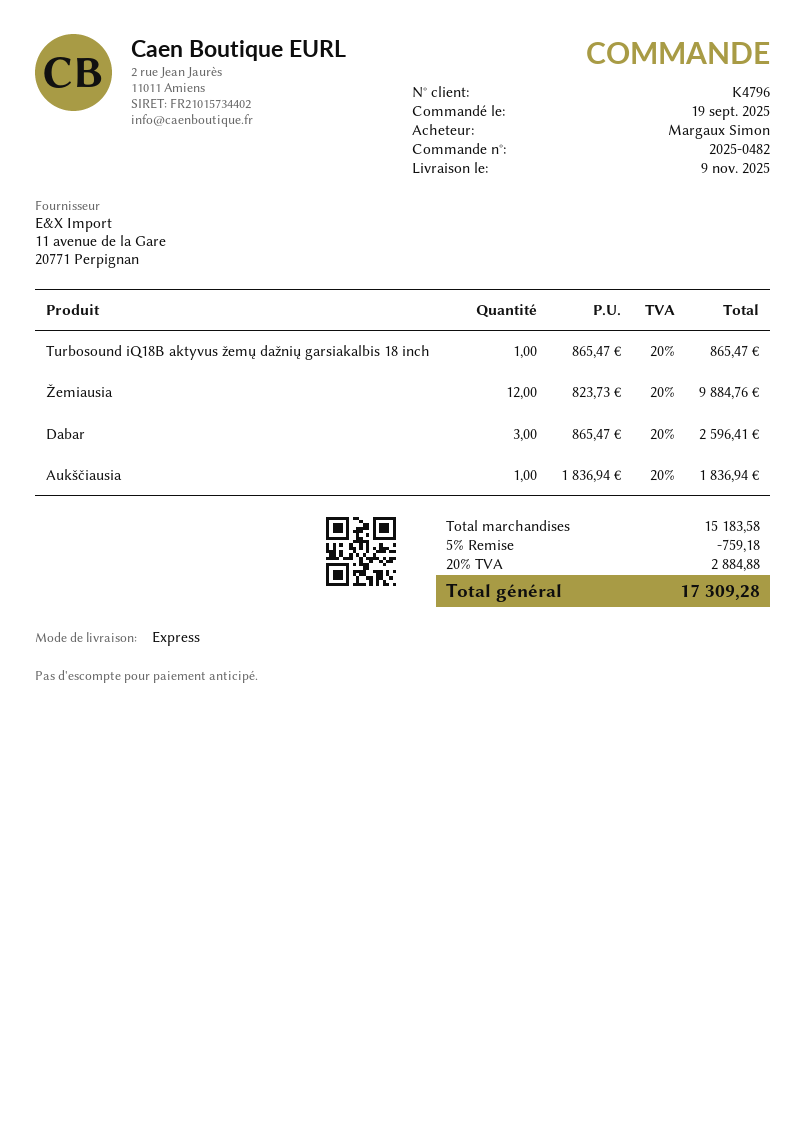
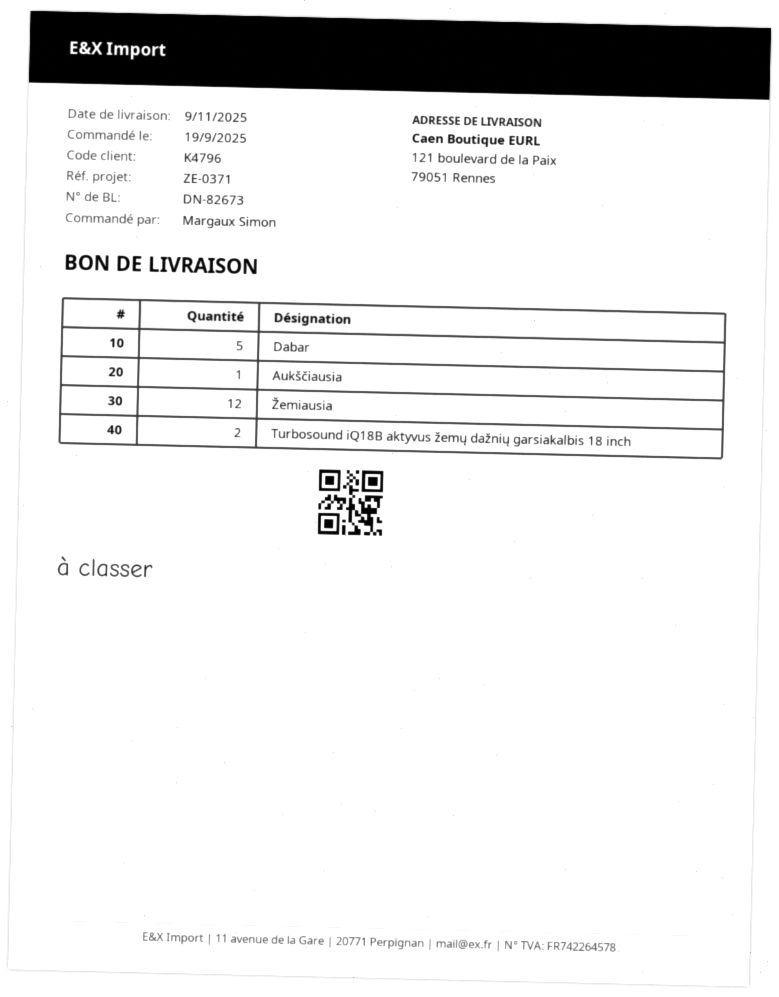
Turbosound iQ18B aktyvus žemų dažnių garsiakalbis 18 inch: 1 -> 2
Dabar: 3 -> 5

